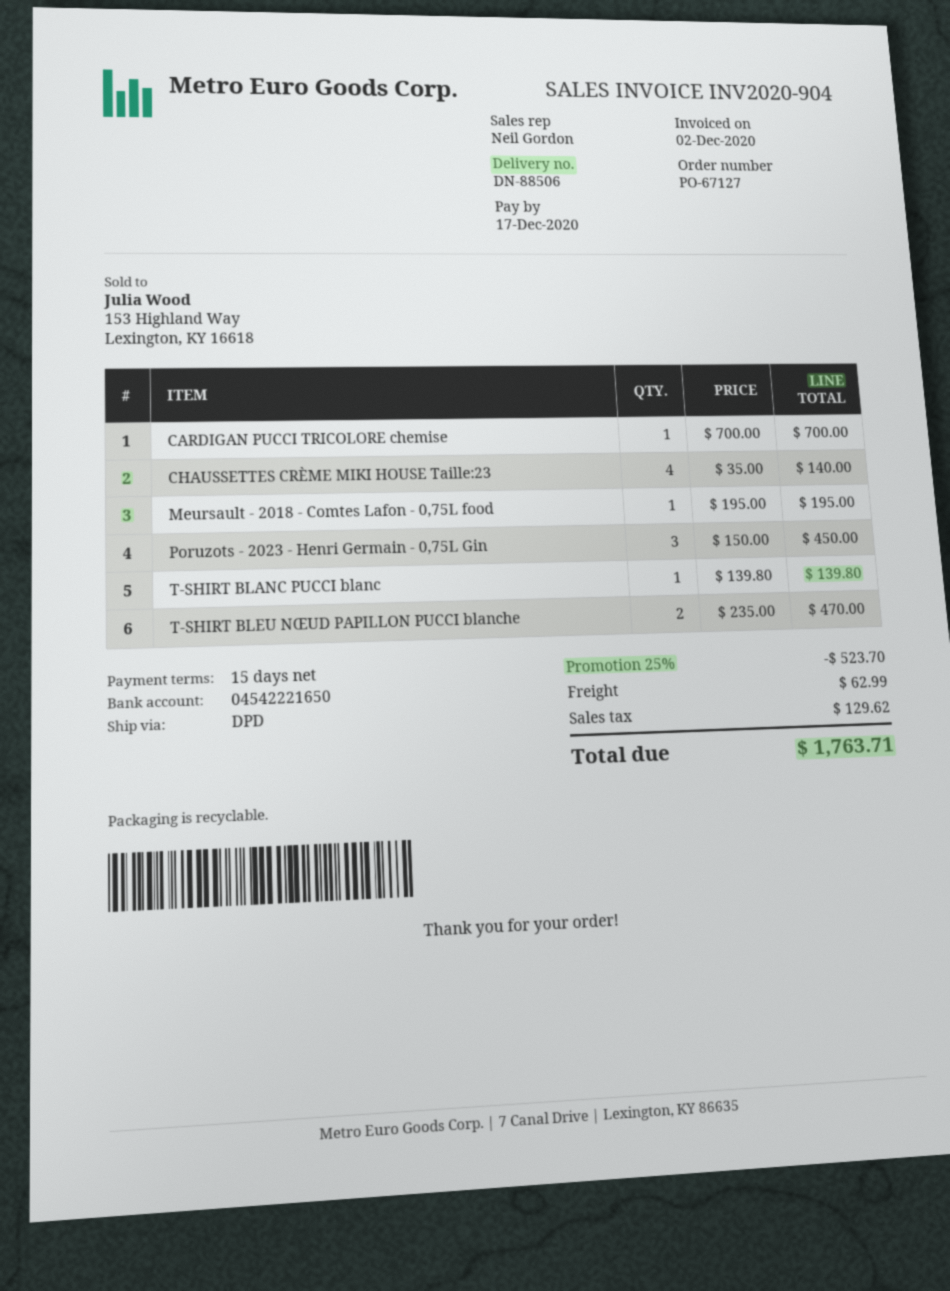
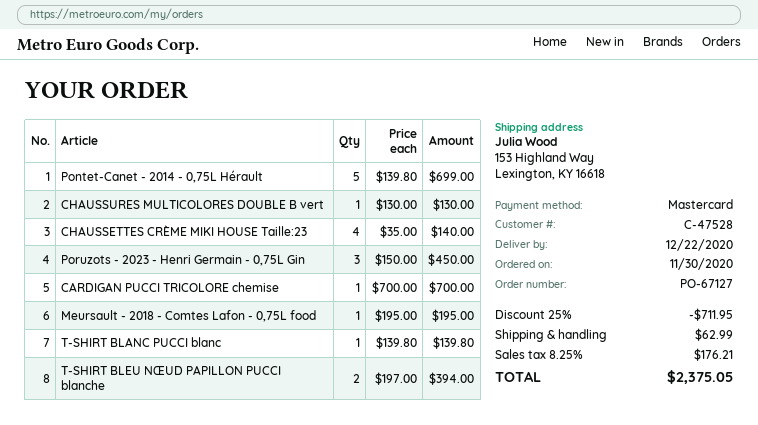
T-SHIRT BLEU NŒUD PAPILLON PUCCI blanche: 2 x 235.00 = 470.00 -> 2 x 197.00 = 394.00
Pontet-Canet - 2014 - 0,75L Hérault: none -> 5 x 139.80 = 699.00
CHAUSSURES MULTICOLORES DOUBLE B vert: none -> 1 x 130.00 = 130.00
discount: 25% = 523.70 -> 25% = 711.95
tax: 129.62 -> 176.21
total: 1763.71 -> 2375.05

